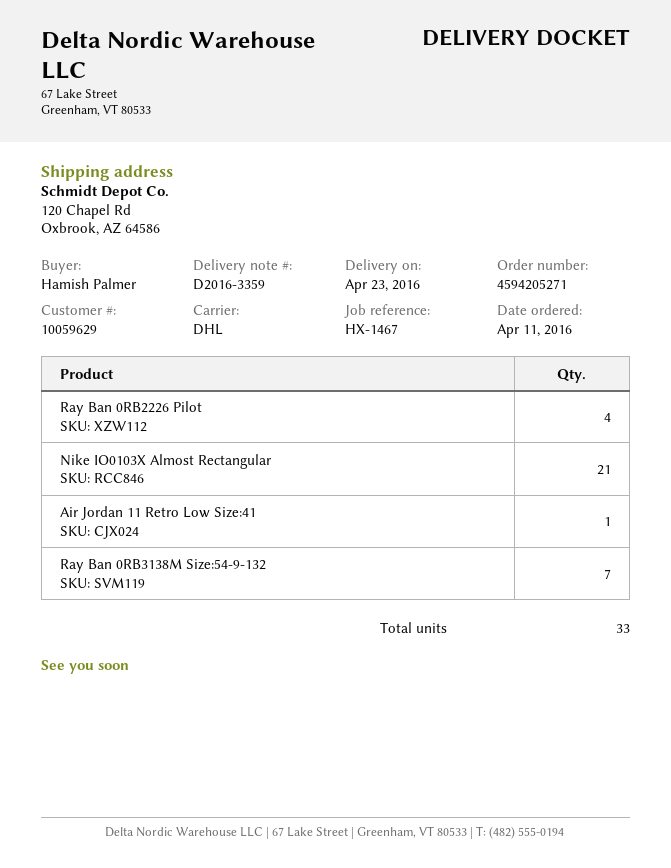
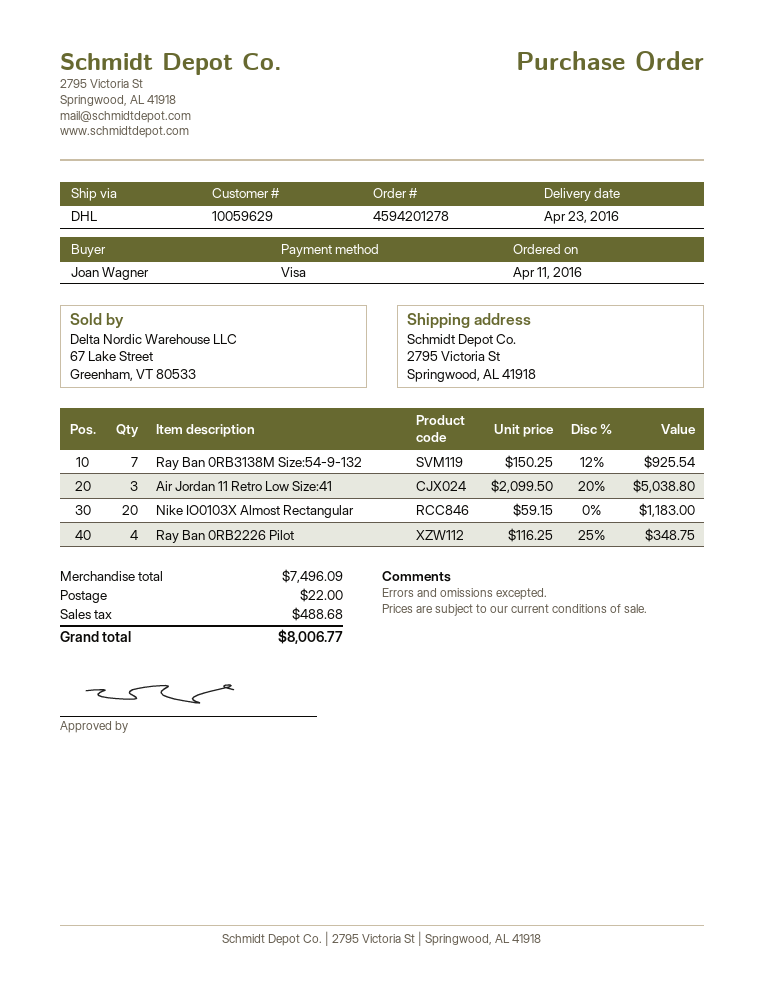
order number: 4594205271 -> 4594201278
ordered by: Hamish Palmer -> Joan Wagner
ship to: 120 Chapel Rd, Oxbrook, AZ 64586 -> 2795 Victoria St, Springwood, AL 41918
Nike IO0103X Almost Rectangular: 21 -> 20
Air Jordan 11 Retro Low Size:41: 1 -> 3

